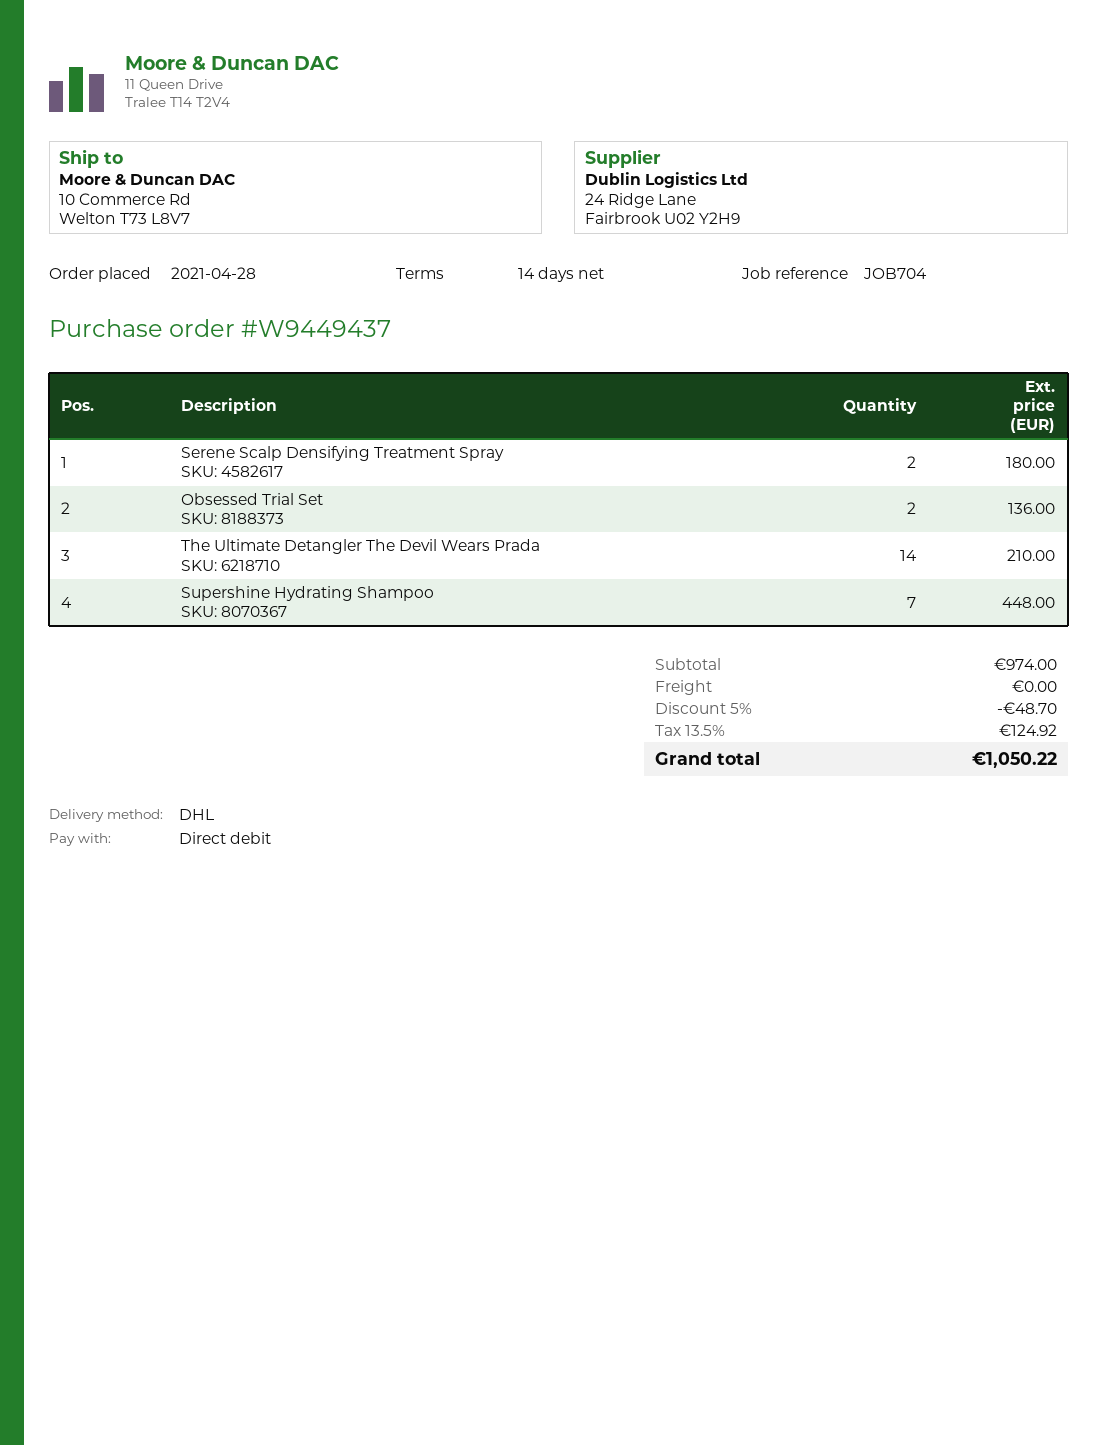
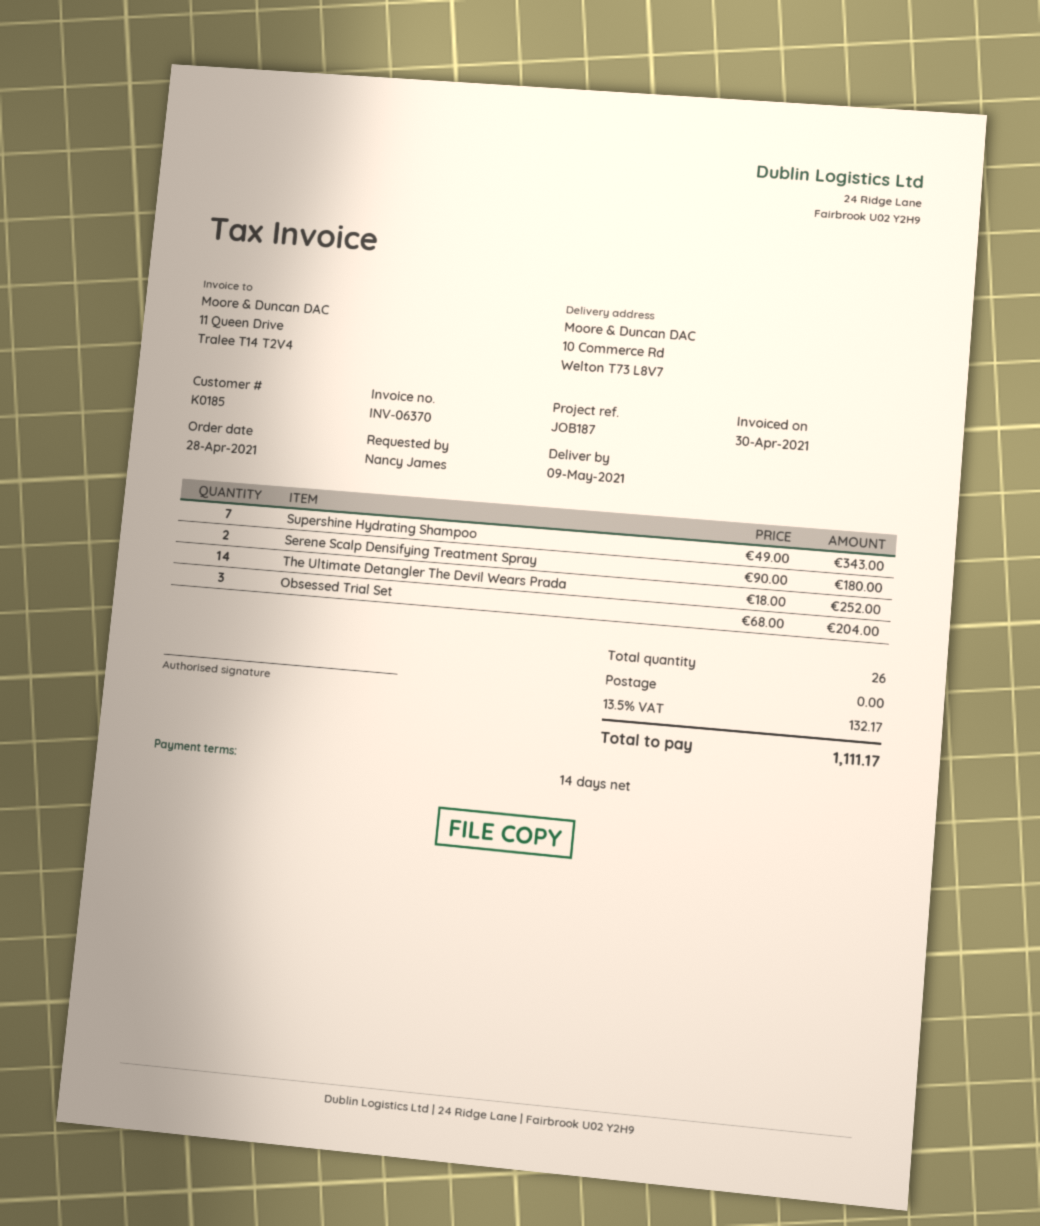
reference: JOB704 -> JOB187
Obsessed Trial Set: 2 for 136.00 -> 3 for 204.00
The Ultimate Detangler The Devil Wears Prada: 14 for 210.00 -> 14 for 252.00
Supershine Hydrating Shampoo: 7 for 448.00 -> 7 for 343.00
discount: 5% = 48.70 -> none
tax: 13.5% = 124.92 -> 13.5% = 132.17
total: 1050.22 -> 1111.17

